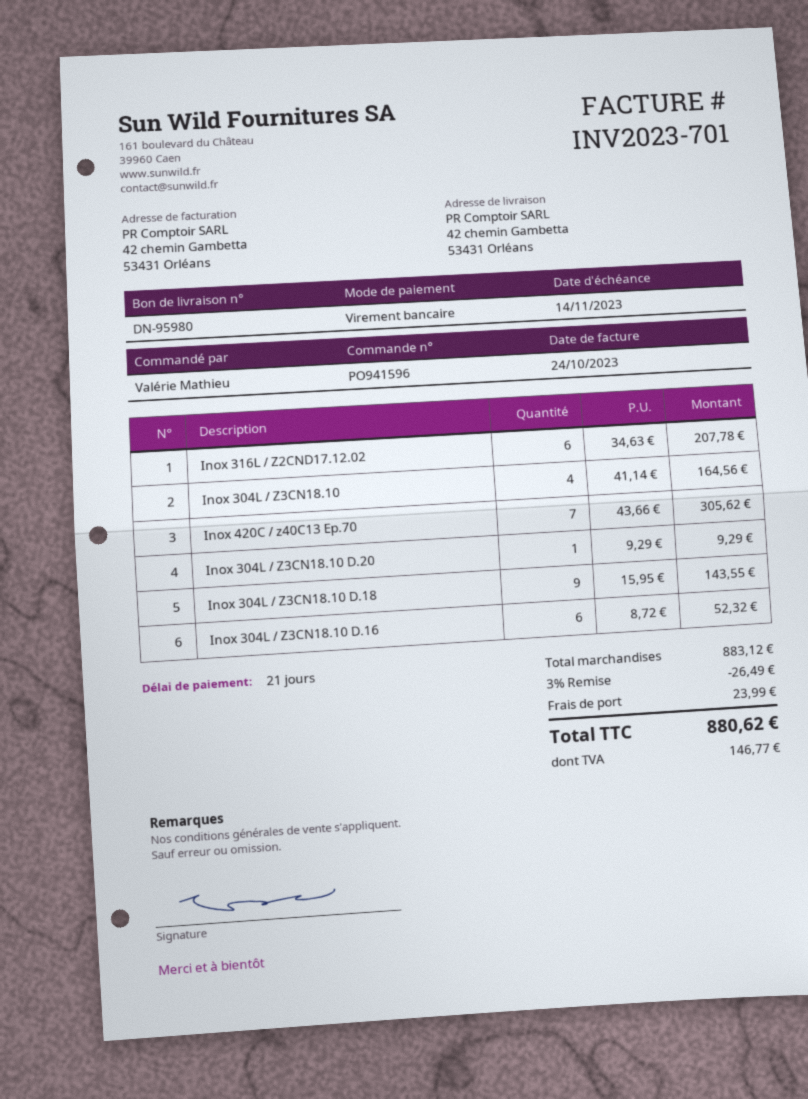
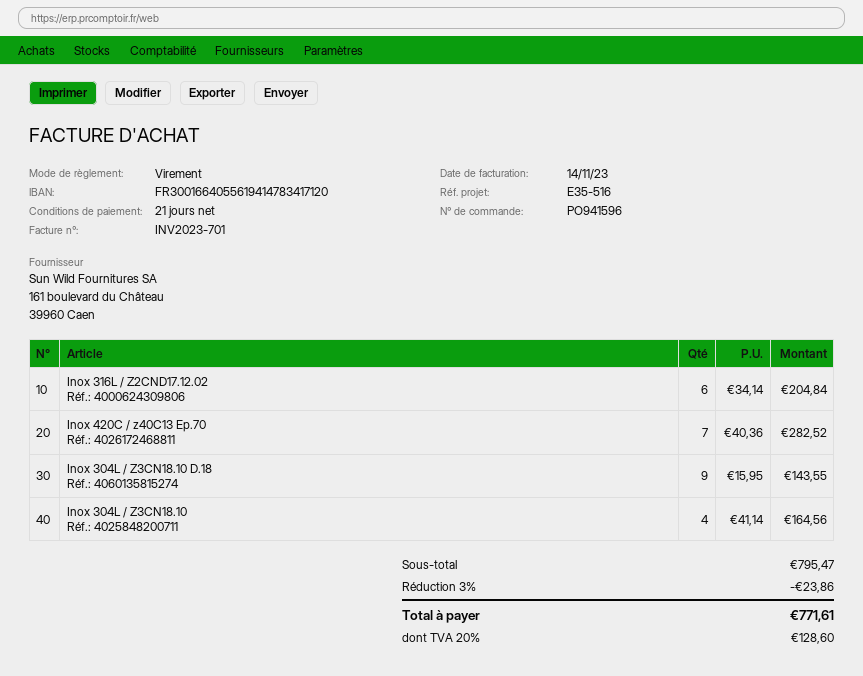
invoice date: 2023-10-24 -> 2023-11-14
Inox 316L / Z2CND17.12.02: 6 x 34.63 = 207.78 -> 6 x 34.14 = 204.84
Inox 420C / z40C13 Ep.70: 7 x 43.66 = 305.62 -> 7 x 40.36 = 282.52
Inox 304L / Z3CN18.10 D.20: 1 x 9.29 = 9.29 -> none
Inox 304L / Z3CN18.10 D.16: 6 x 8.72 = 52.32 -> none
subtotal: 883.12 -> 795.47
discount: 3% = 26.49 -> 3% = 23.86
shipping: 23.99 -> none
tax: 146.77 -> 128.60
total: 880.62 -> 771.61

